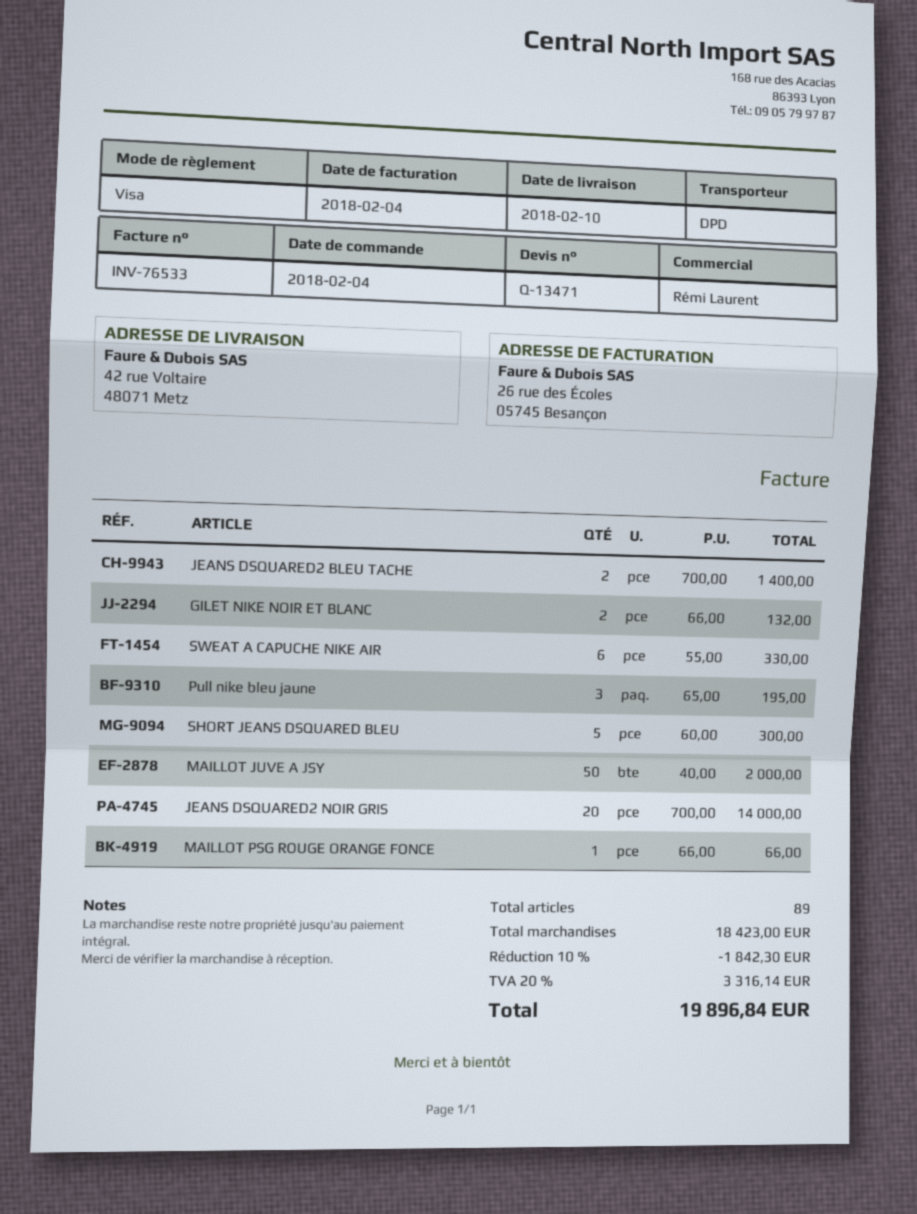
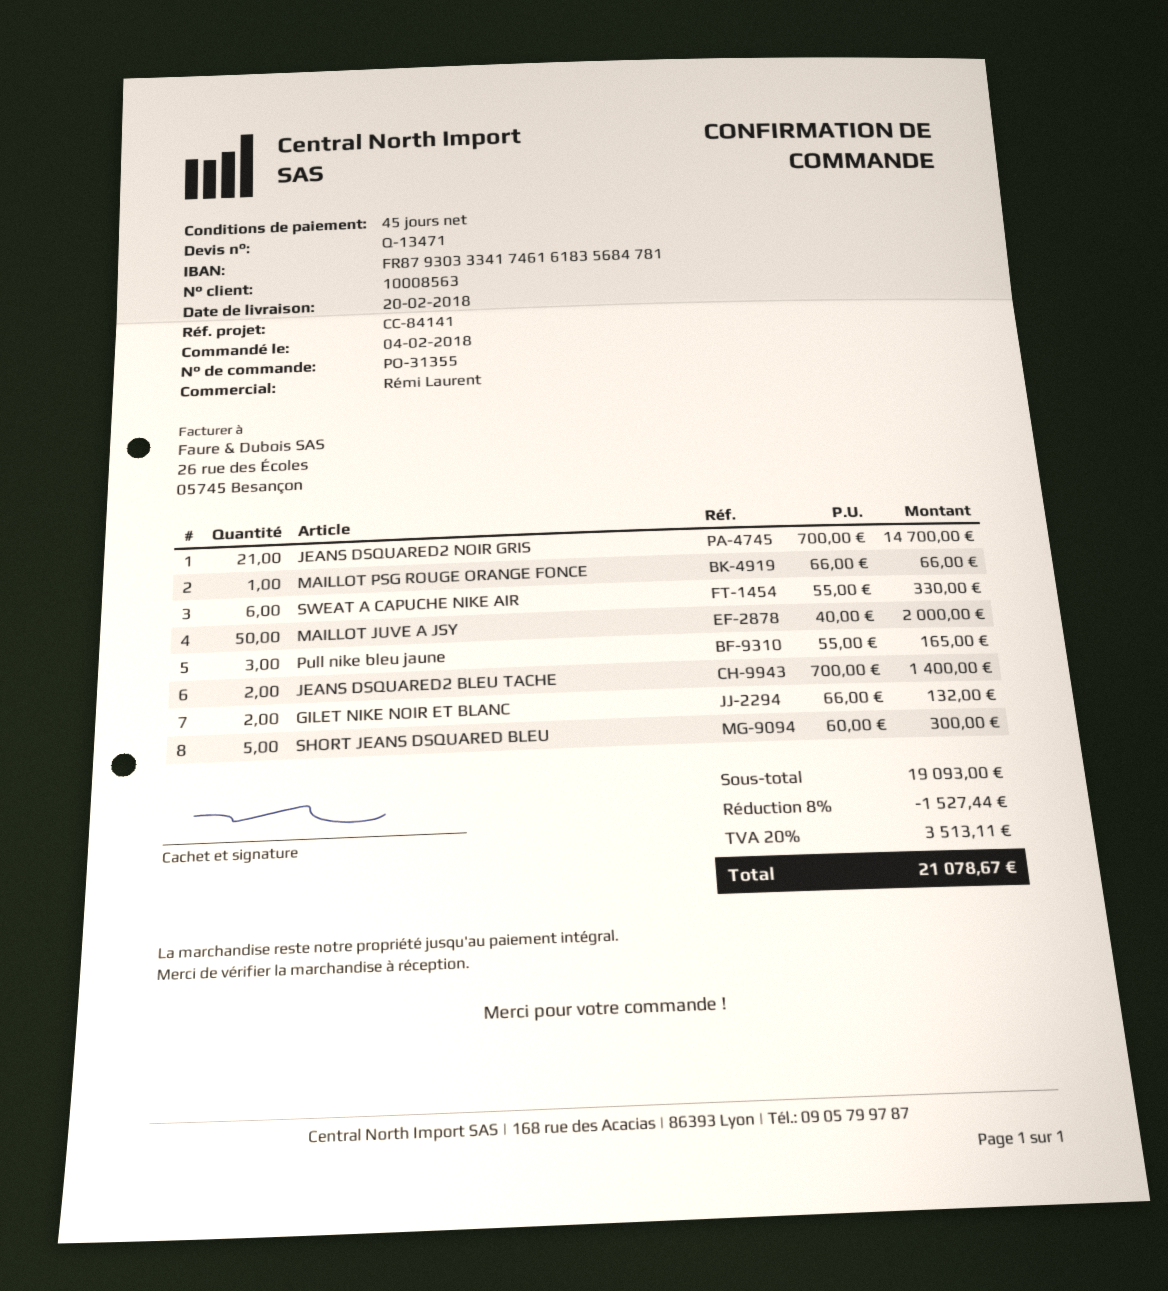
delivery date: 2018-02-10 -> 2018-02-20
Pull nike bleu jaune: 3 x 65.00 = 195.00 -> 3 x 55.00 = 165.00
JEANS DSQUARED2 NOIR GRIS: 20 x 700.00 = 14000.00 -> 21 x 700.00 = 14700.00
subtotal: 18423.00 -> 19093.00
discount: 10% = 1842.30 -> 8% = 1527.44
tax: 20% = 3316.14 -> 20% = 3513.11
total: 19896.84 -> 21078.67

